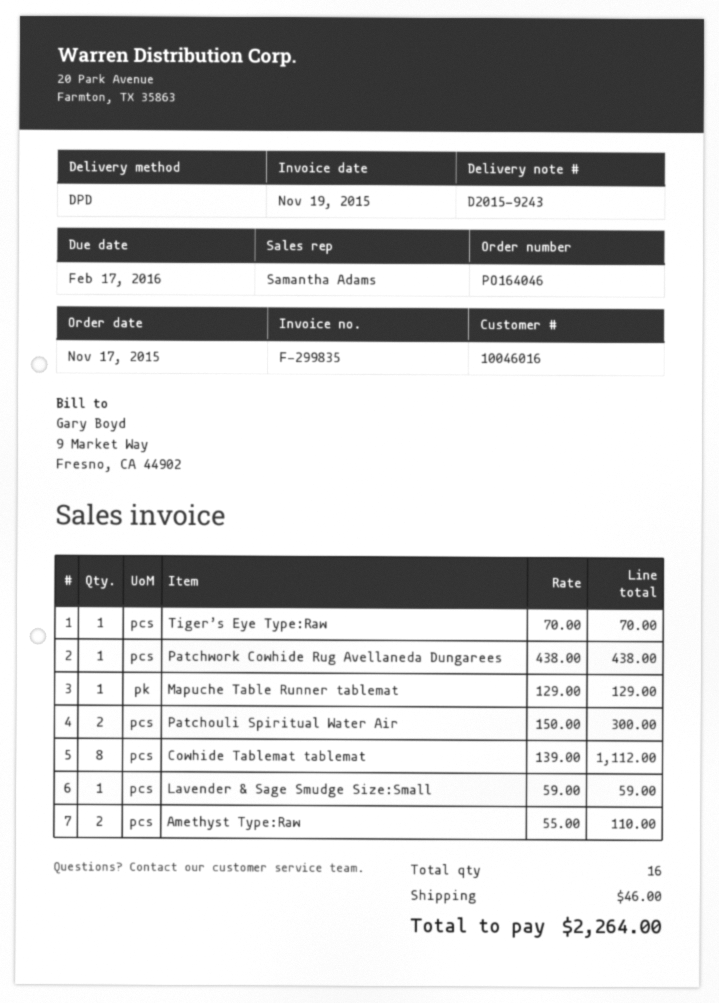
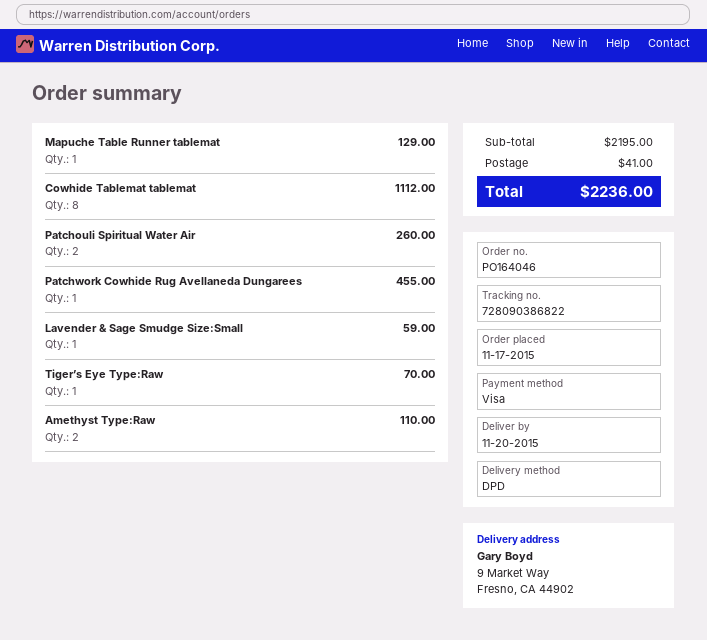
Patchwork Cowhide Rug Avellaneda Dungarees: 1 for 438.00 -> 1 for 455.00
Patchouli Spiritual Water Air: 2 for 300.00 -> 2 for 260.00
shipping: 46.00 -> 41.00
total: 2264.00 -> 2236.00

